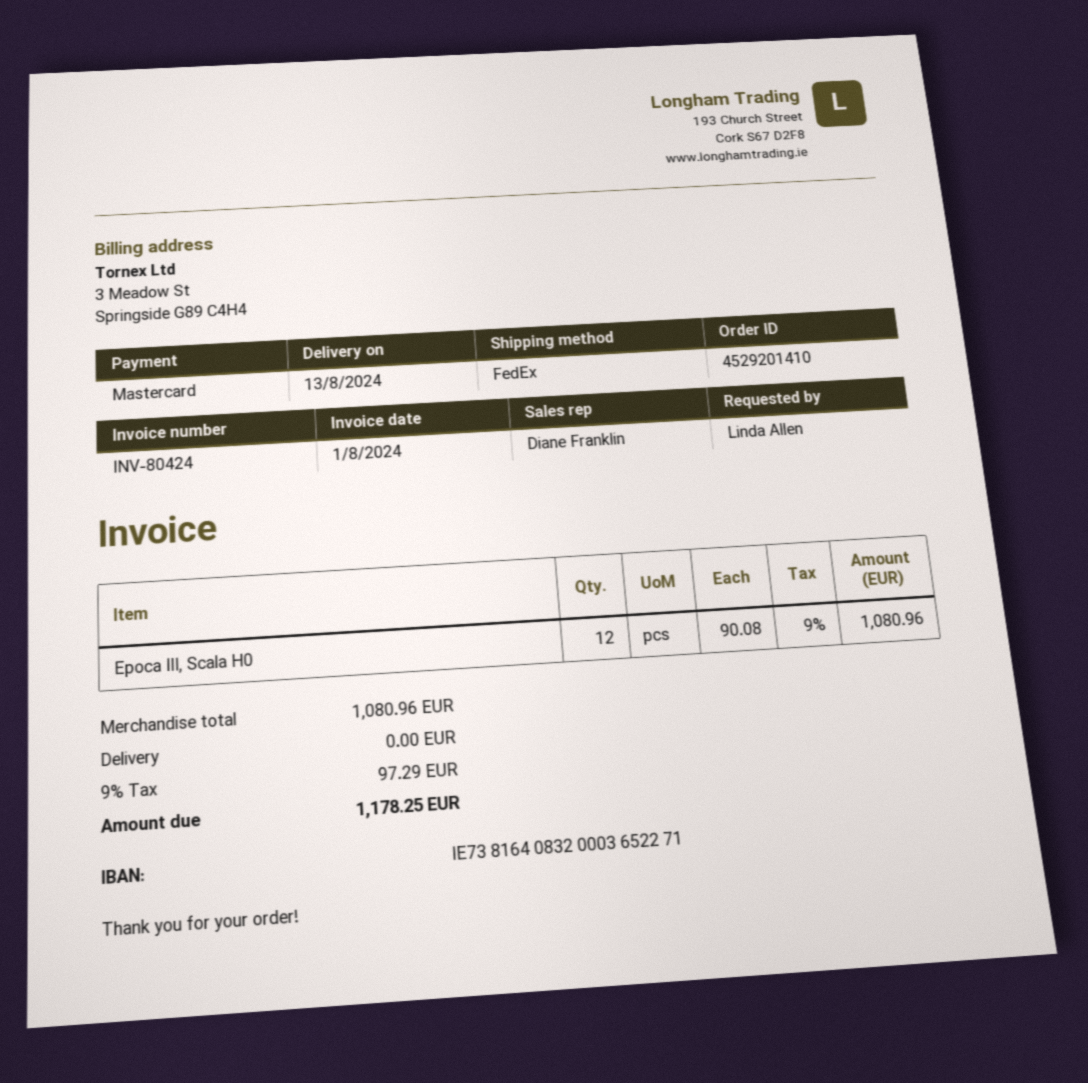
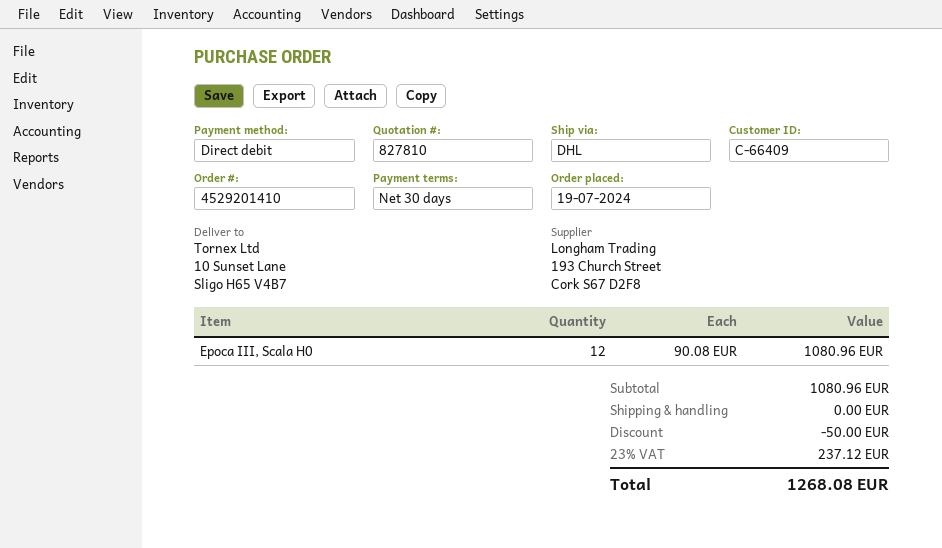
payment method: Mastercard -> direct debit
shipping method: FedEx -> DHL
discount: none -> 50.00
tax: 9% = 97.29 -> 23% = 237.12
total: 1178.25 -> 1268.08

